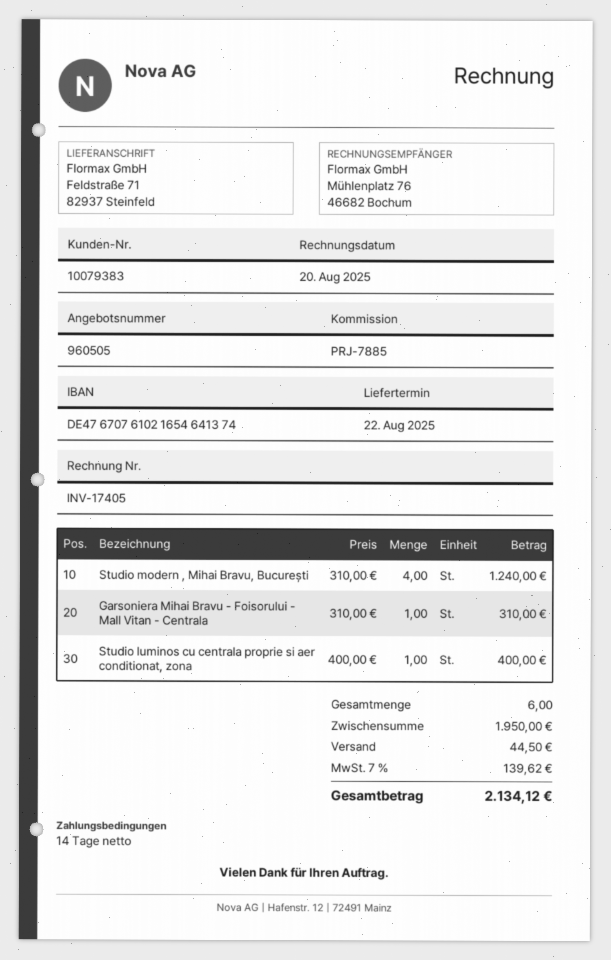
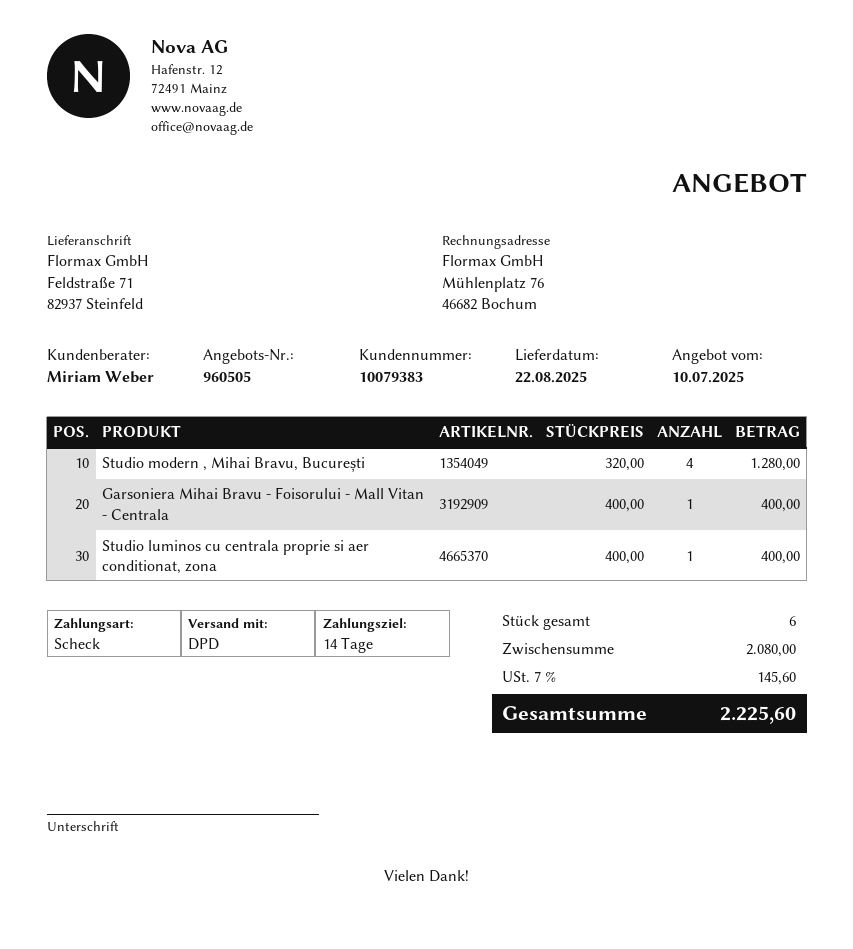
Studio modern , Mihai Bravu, București: 4 x 310.00 = 1240.00 -> 4 x 320.00 = 1280.00
Garsoniera Mihai Bravu - Foisorului - Mall Vitan - Centrala: 1 x 310.00 = 310.00 -> 1 x 400.00 = 400.00
subtotal: 1950.00 -> 2080.00
shipping: 44.50 -> none
tax: 7% = 139.62 -> 7% = 145.60
total: 2134.12 -> 2225.60

